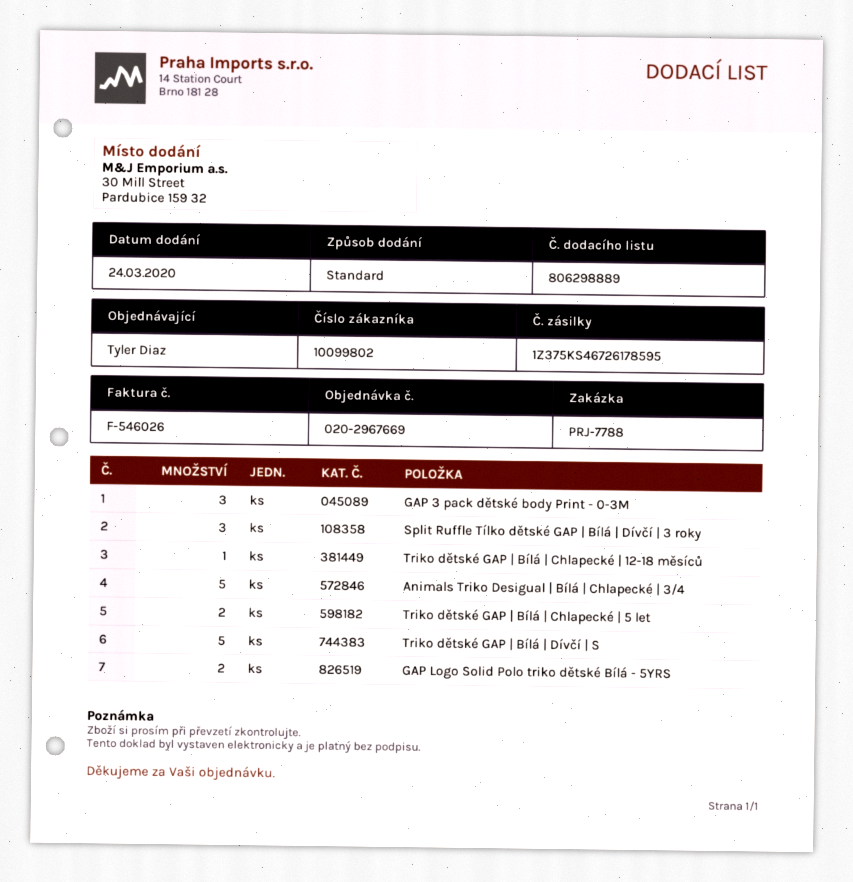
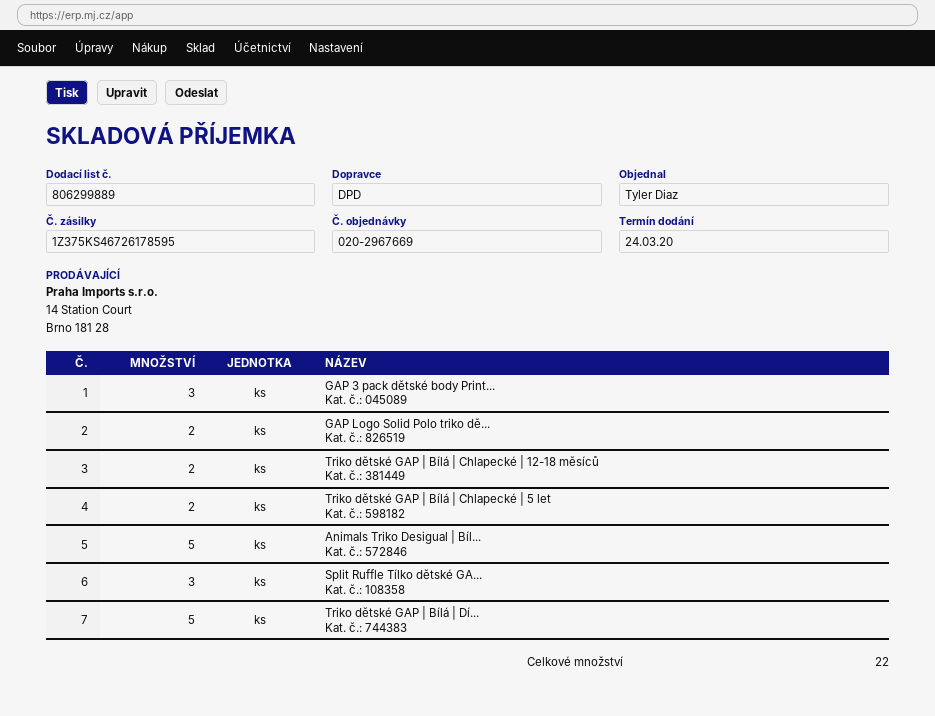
delivery note number: 806298889 -> 806299889
shipping method: standard -> DPD
Triko dětské GAP | Bílá | Chlapecké | 12-18 měsíců: 1 -> 2

